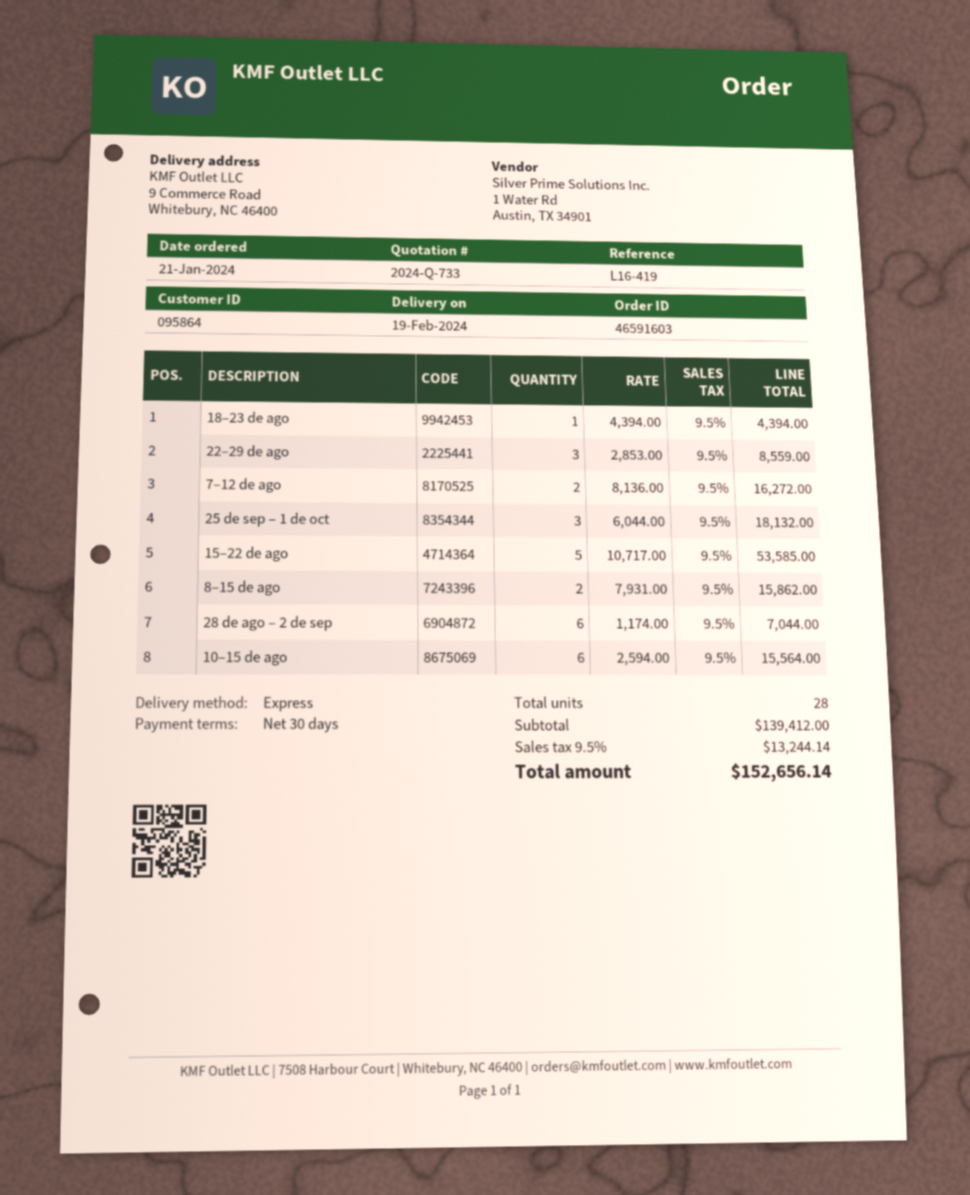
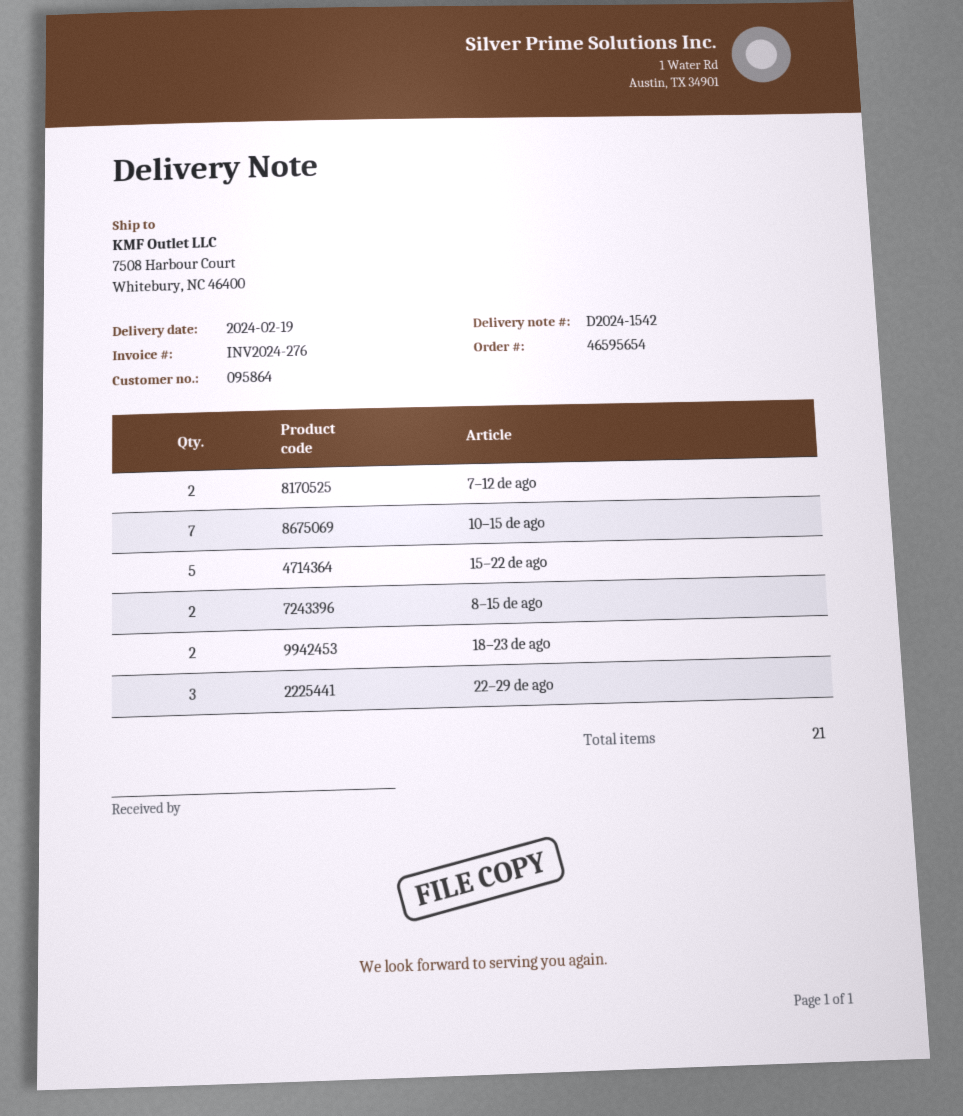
order number: 46591603 -> 46595654
ship to: 9 Commerce Road, Whitebury, NC 46400 -> 7508 Harbour Court, Whitebury, NC 46400
18–23 de ago: 1 -> 2
25 de sep – 1 de oct: 3 -> none
28 de ago – 2 de sep: 6 -> none
10–15 de ago: 6 -> 7
total quantity: 28 -> 21

